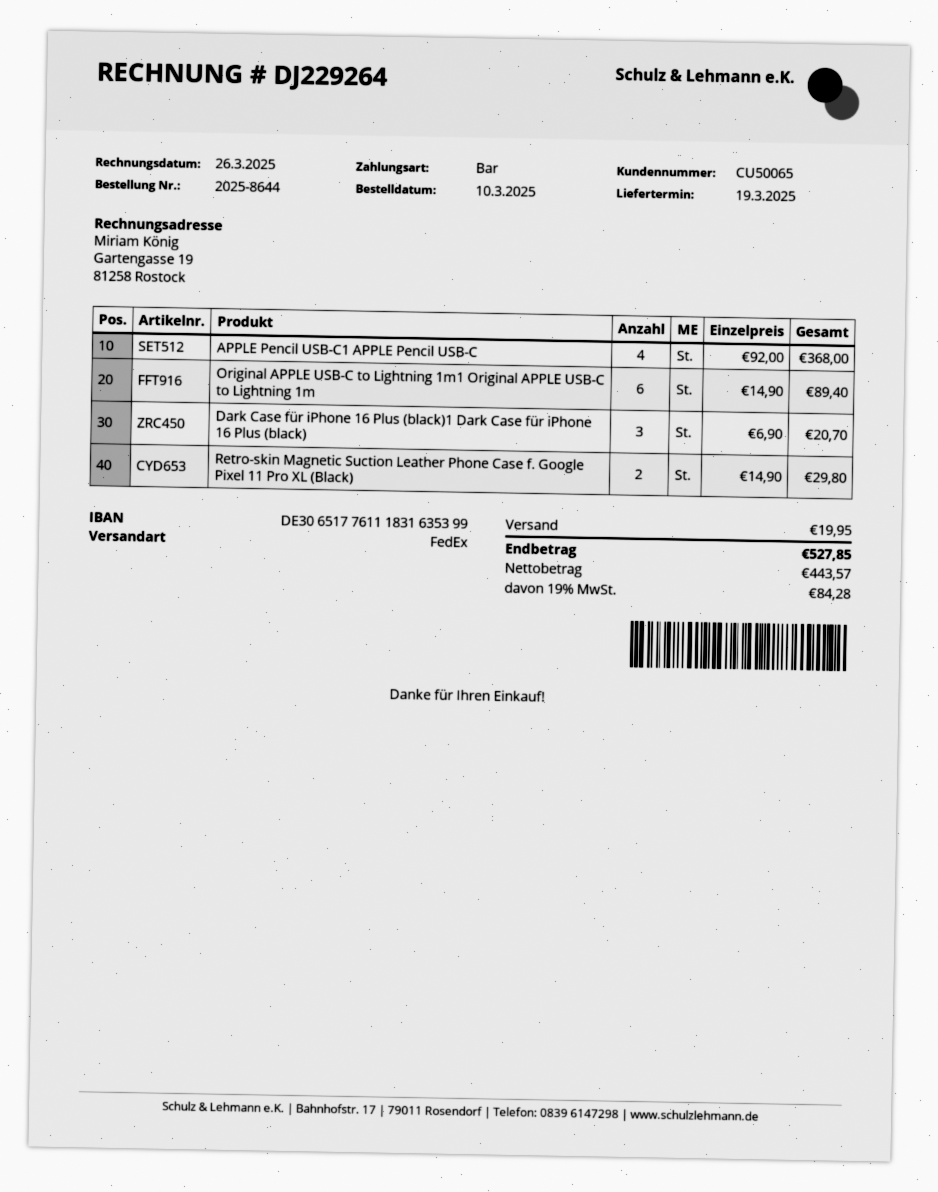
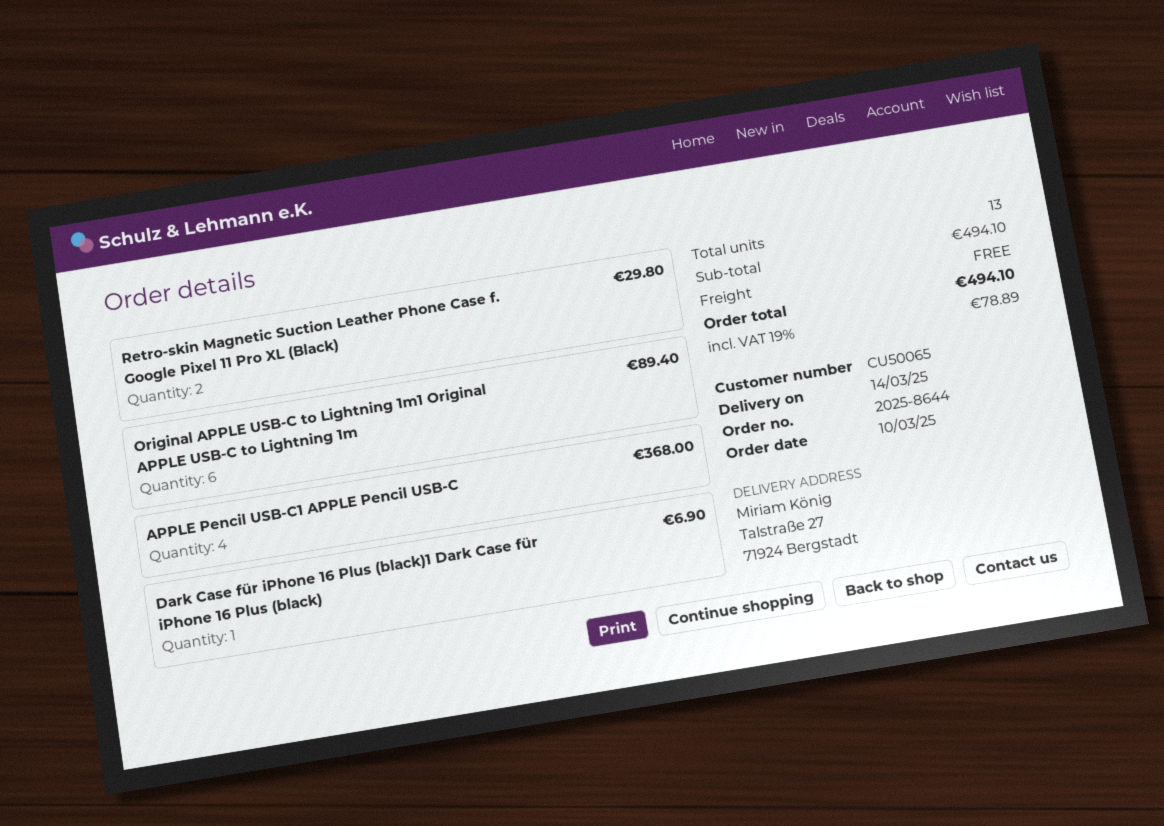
delivery date: 2025-03-19 -> 2025-03-14
Dark Case für iPhone 16 Plus (black)1 Dark Case für iPhone 16 Plus (black): 3 for 20.70 -> 1 for 6.90
shipping: 19.95 -> 0.00
tax: 19% = 84.28 -> 19% = 78.89
total: 527.85 -> 494.10

